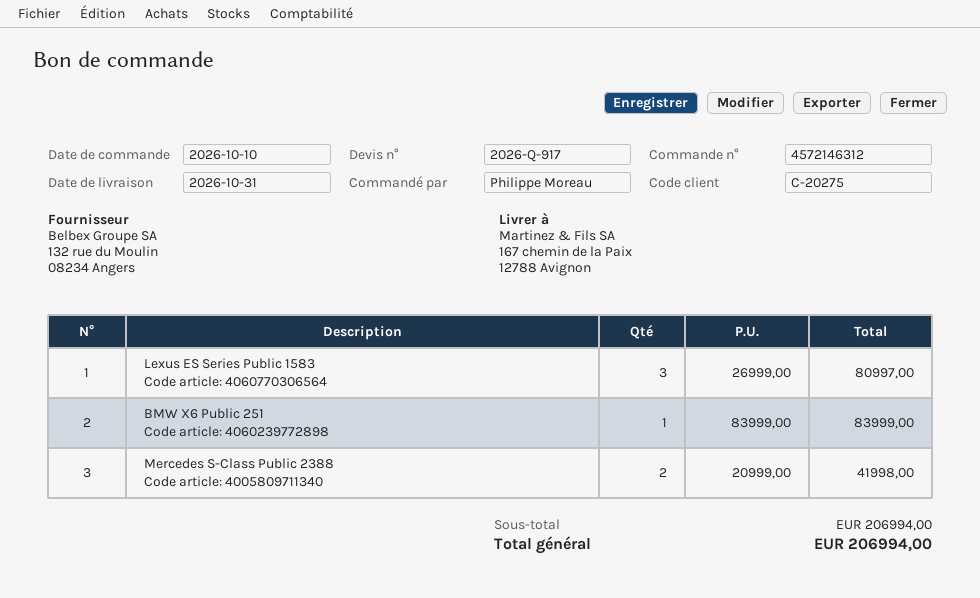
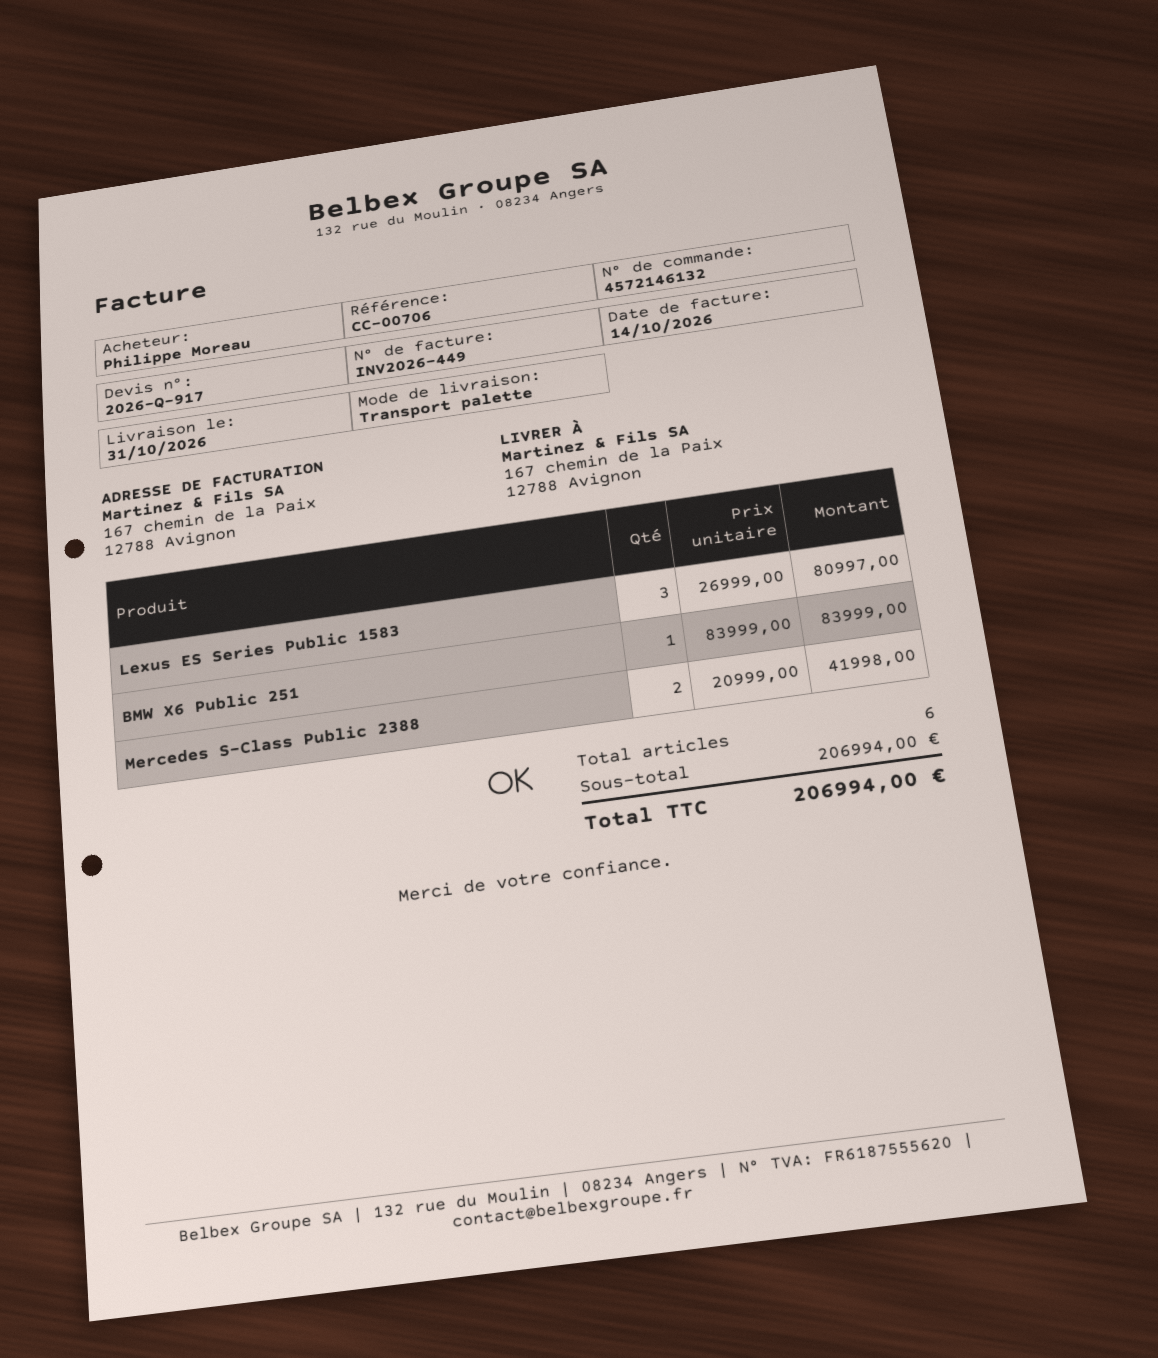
order number: 4572146312 -> 4572146132

